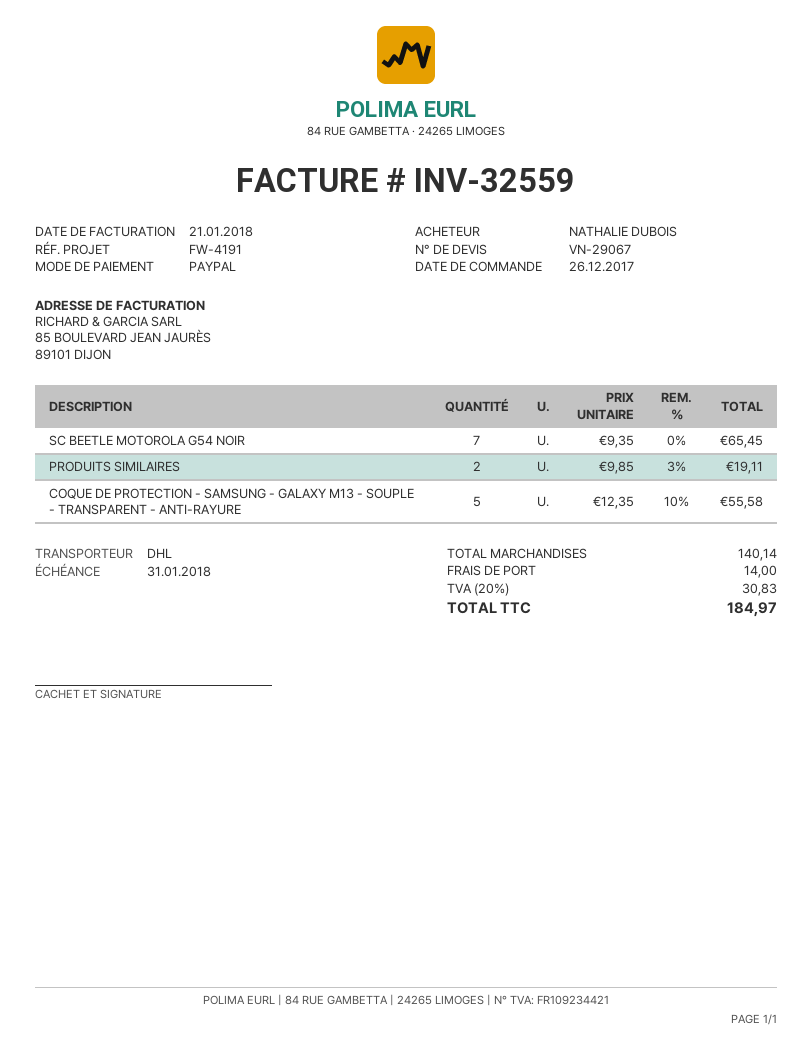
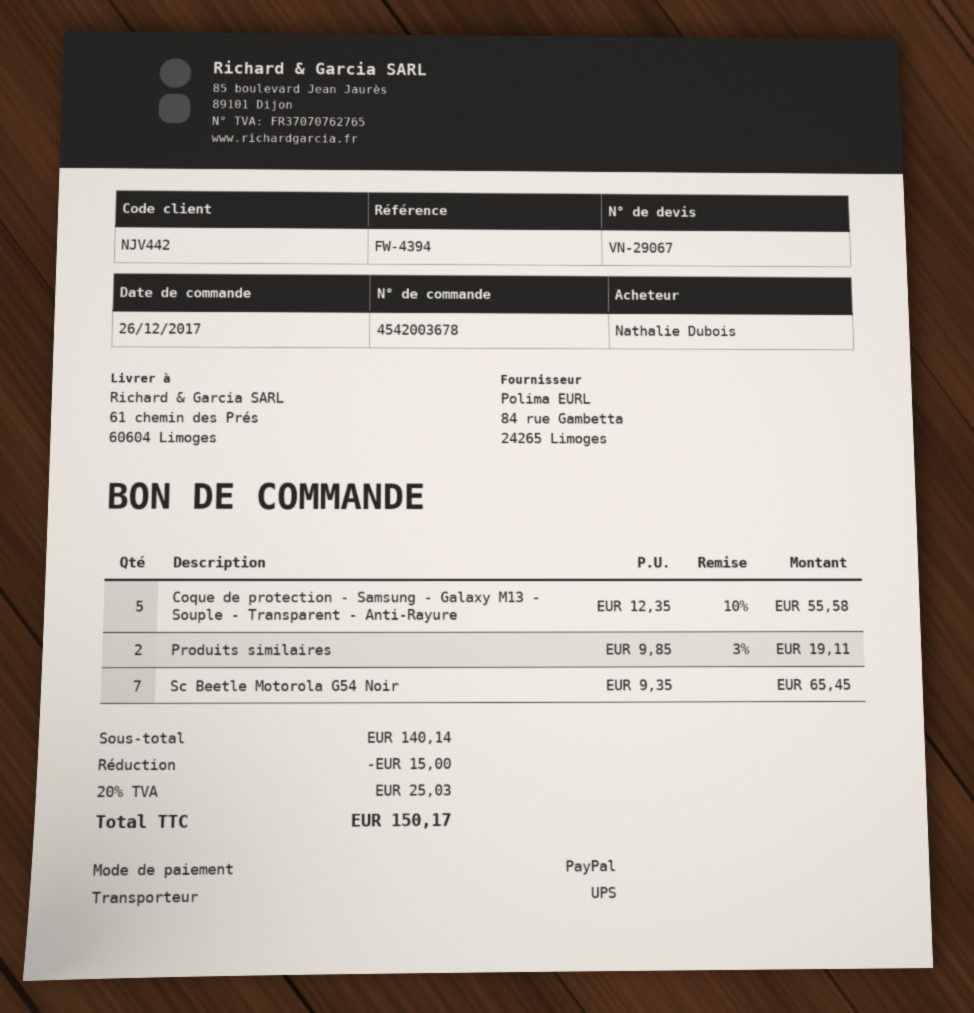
reference: FW-4191 -> FW-4394
shipping method: DHL -> UPS
discount: none -> 15.00
shipping: 14.00 -> none
tax: 20% = 30.83 -> 20% = 25.03
total: 184.97 -> 150.17

